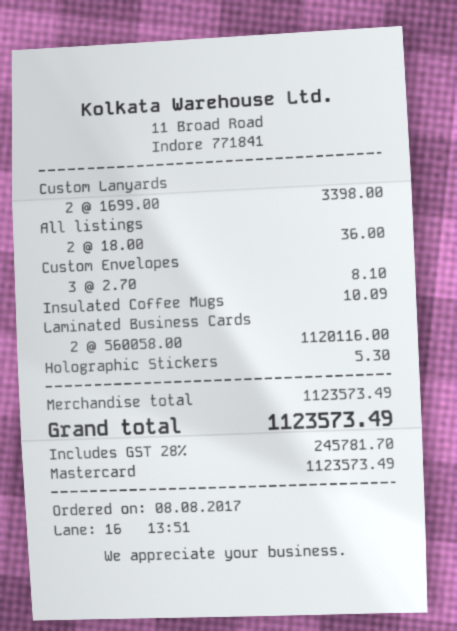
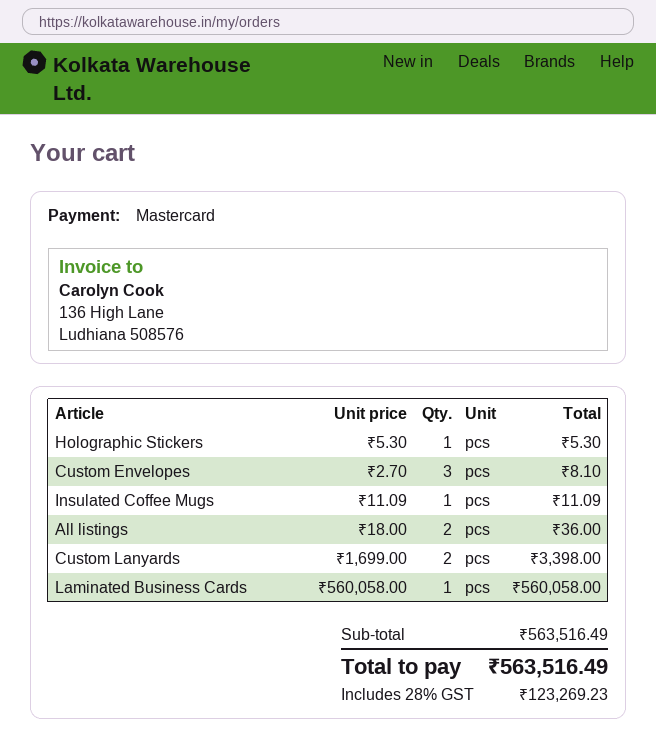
Insulated Coffee Mugs: 1 x 10.09 = 10.09 -> 1 x 11.09 = 11.09
Laminated Business Cards: 2 x 560058.00 = 1120116.00 -> 1 x 560058.00 = 560058.00
subtotal: 1123573.49 -> 563516.49
tax: 28% = 245781.70 -> 28% = 123269.23
total: 1123573.49 -> 563516.49

